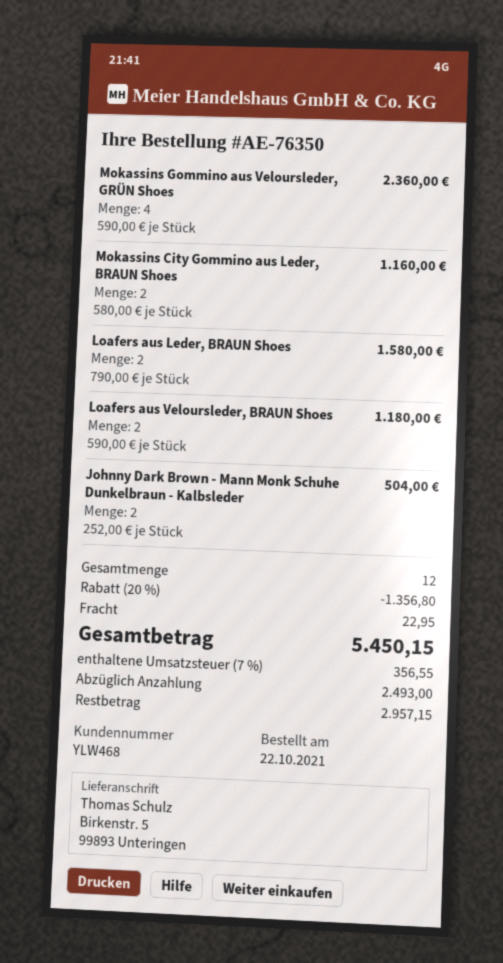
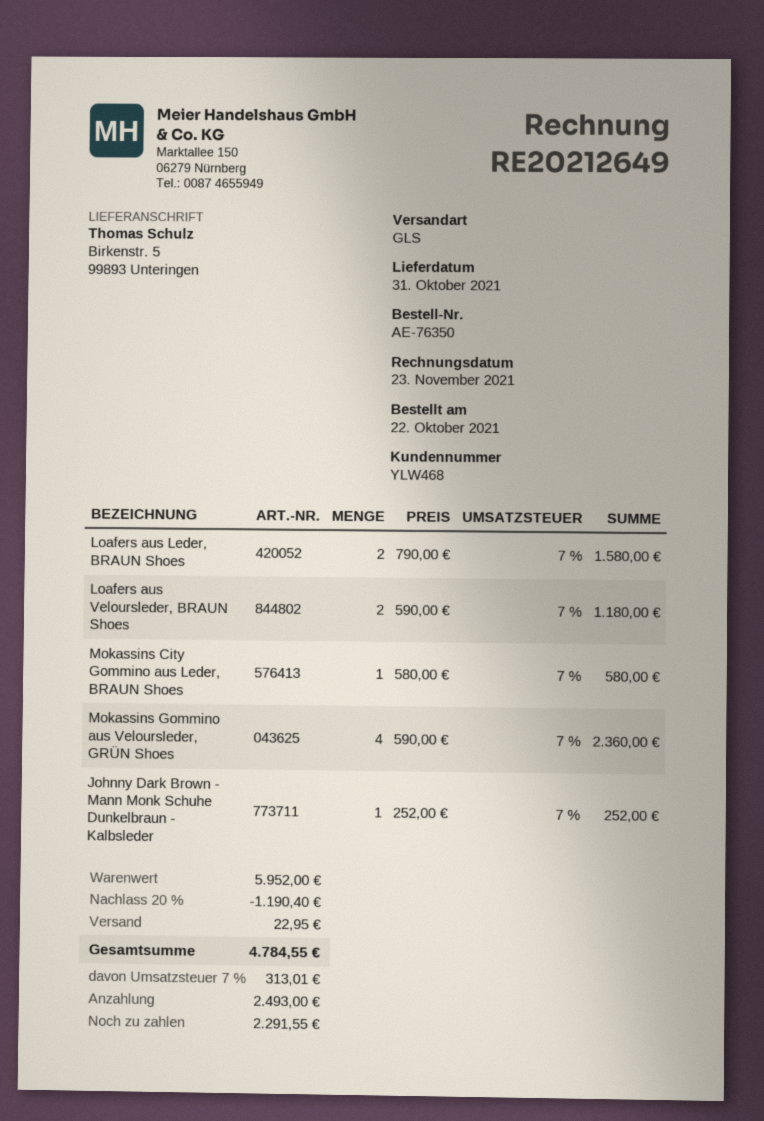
Mokassins City Gommino aus Leder, BRAUN Shoes: 2 x 580.00 = 1160.00 -> 1 x 580.00 = 580.00
Johnny Dark Brown - Mann Monk Schuhe Dunkelbraun - Kalbsleder: 2 x 252.00 = 504.00 -> 1 x 252.00 = 252.00
discount: 20% = 1356.80 -> 20% = 1190.40
tax: 7% = 356.55 -> 7% = 313.01
total: 5450.15 -> 4784.55
balance: 2957.15 -> 2291.55

